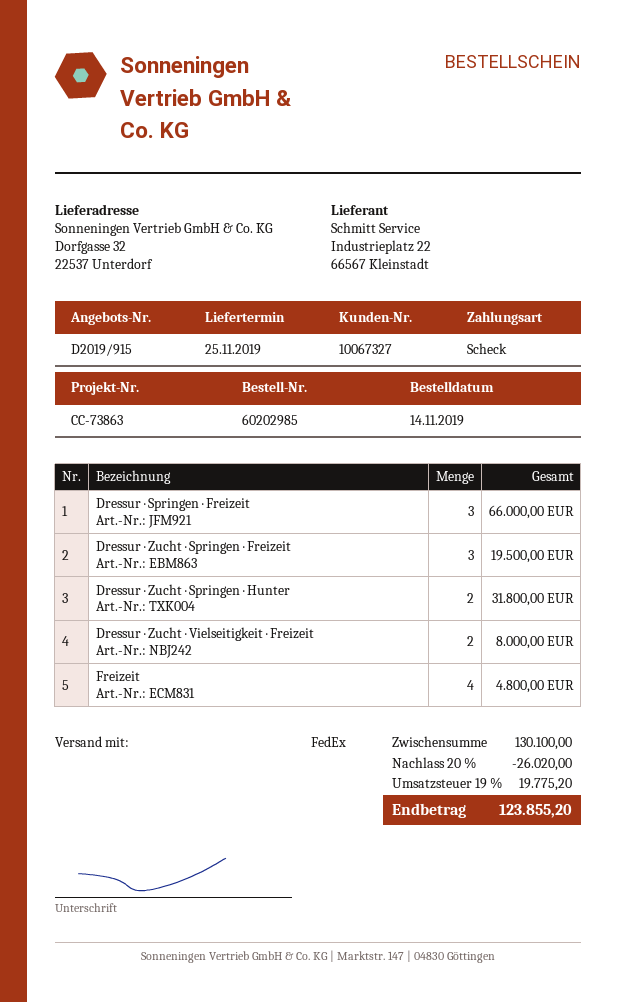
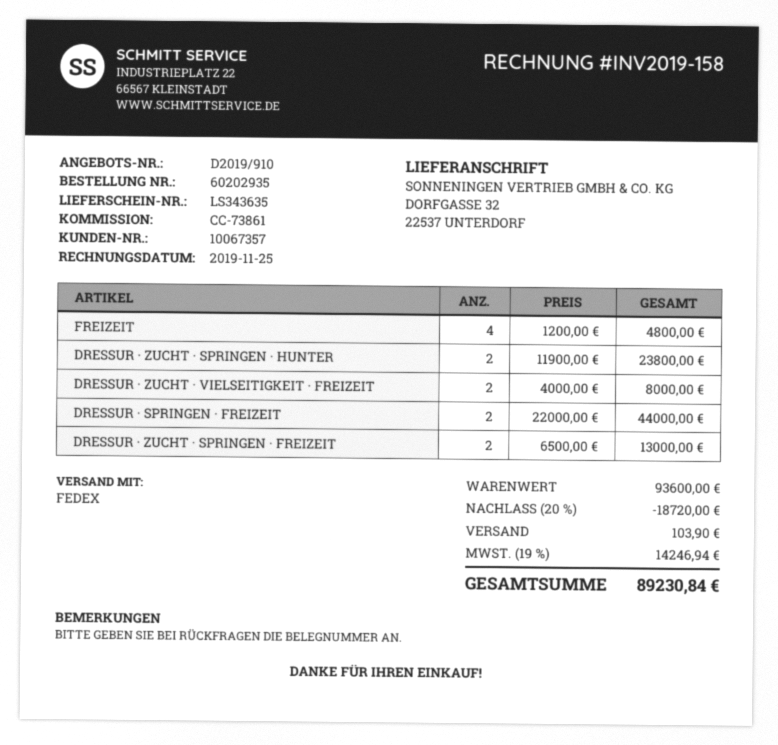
quote number: D2019/915 -> D2019/910
order number: 60202985 -> 60202935
customer number: 10067327 -> 10067357
reference: CC-73863 -> CC-73861
Dressur · Springen · Freizeit: 3 for 66000.00 -> 2 for 44000.00
Dressur · Zucht · Springen · Freizeit: 3 for 19500.00 -> 2 for 13000.00
Dressur · Zucht · Springen · Hunter: 2 for 31800.00 -> 2 for 23800.00
subtotal: 130100.00 -> 93600.00
discount: 20% = 26020.00 -> 20% = 18720.00
shipping: none -> 103.90
tax: 19% = 19775.20 -> 19% = 14246.94
total: 123855.20 -> 89230.84

